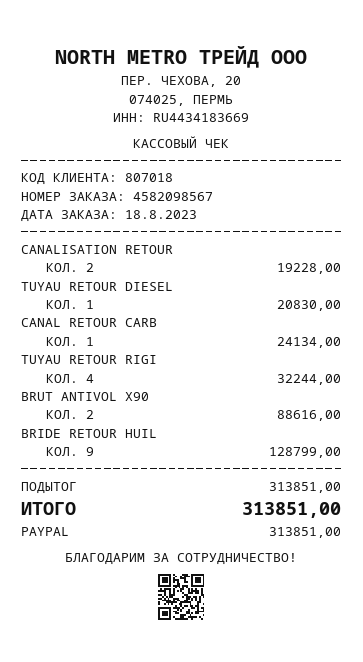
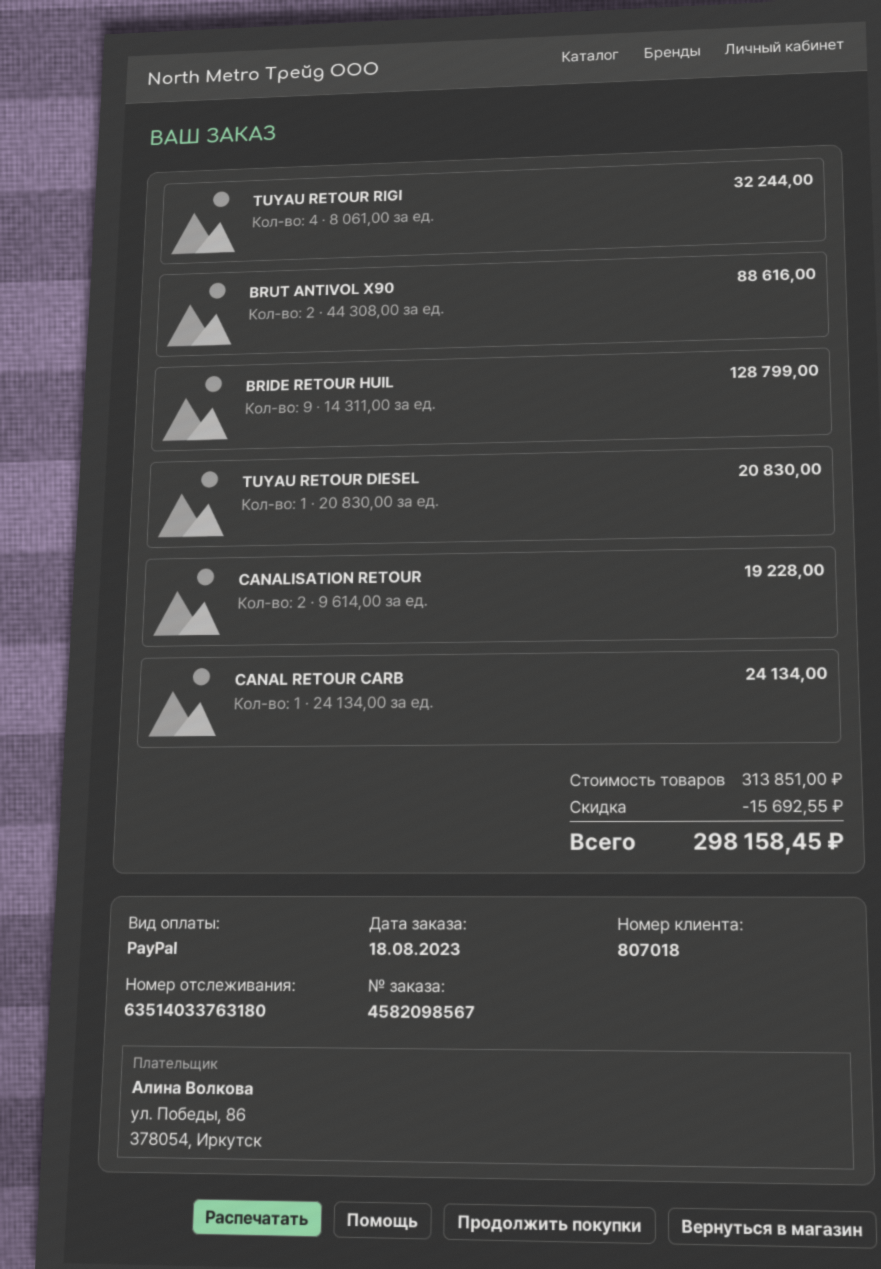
discount: none -> 15692.55
total: 313851.00 -> 298158.45

